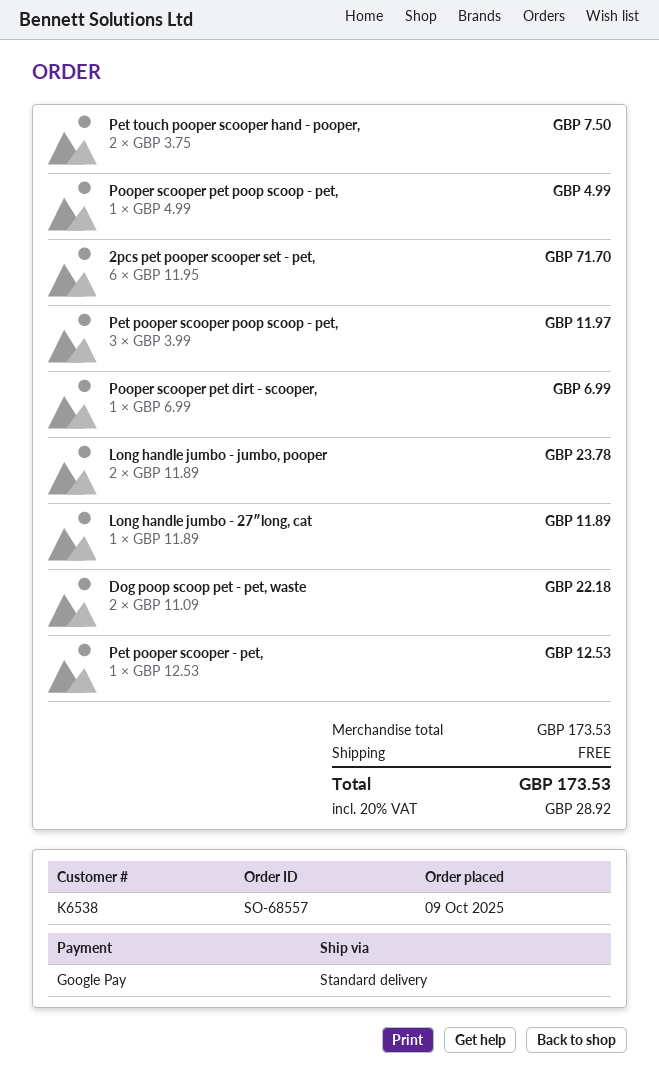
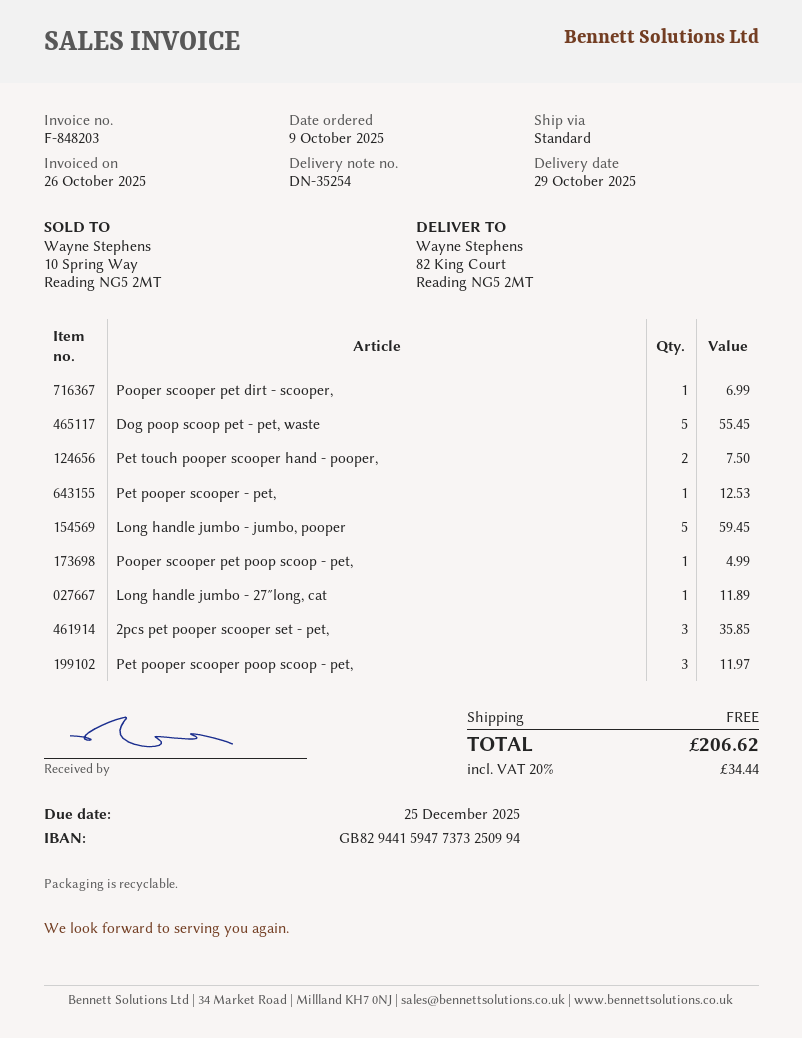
2pcs pet pooper scooper set - pet,: 6 for 71.70 -> 3 for 35.85
Long handle jumbo - jumbo, pooper: 2 for 23.78 -> 5 for 59.45
Dog poop scoop pet - pet, waste: 2 for 22.18 -> 5 for 55.45
tax: 20% = 28.92 -> 20% = 34.44
total: 173.53 -> 206.62

